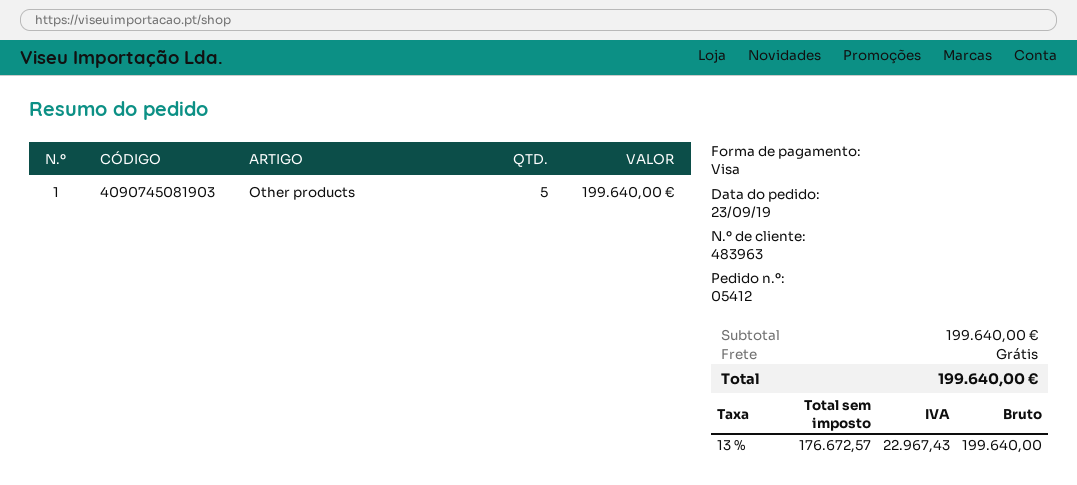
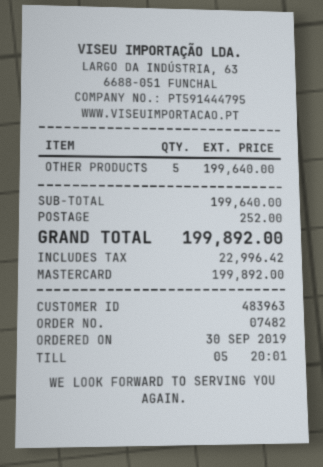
order number: 05412 -> 07482
order date: 2019-09-23 -> 2019-09-30
payment method: Visa -> Mastercard
shipping: 0.00 -> 252.00
tax: 22967.43 -> 22996.42
total: 199640.00 -> 199892.00

